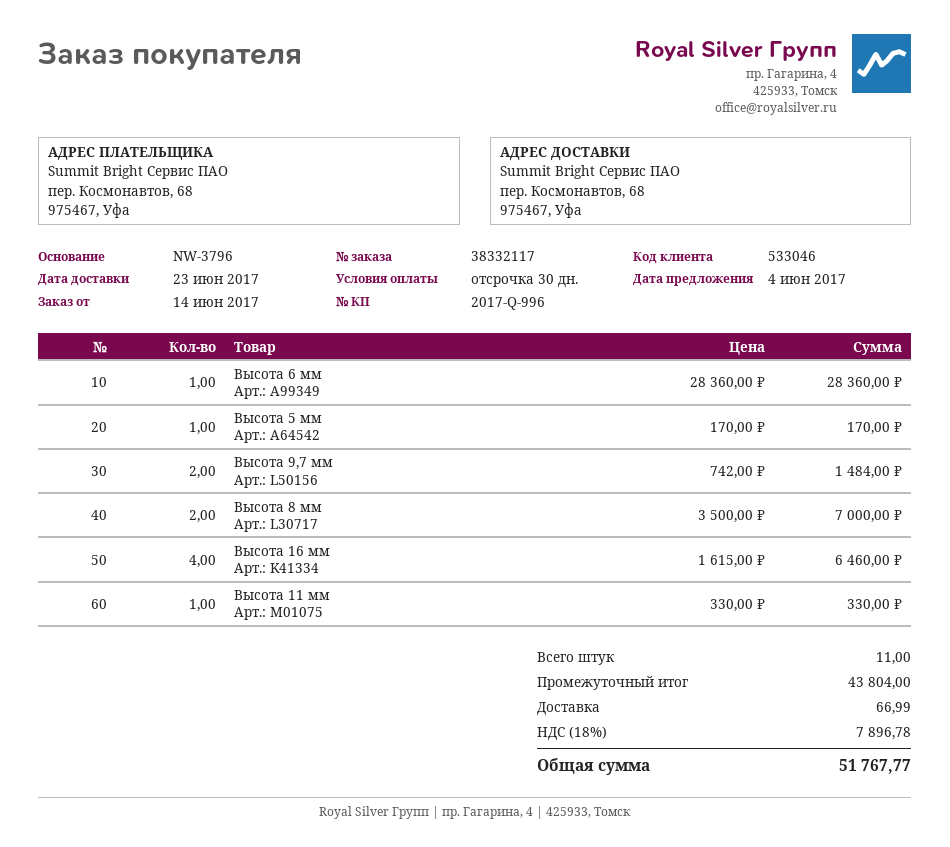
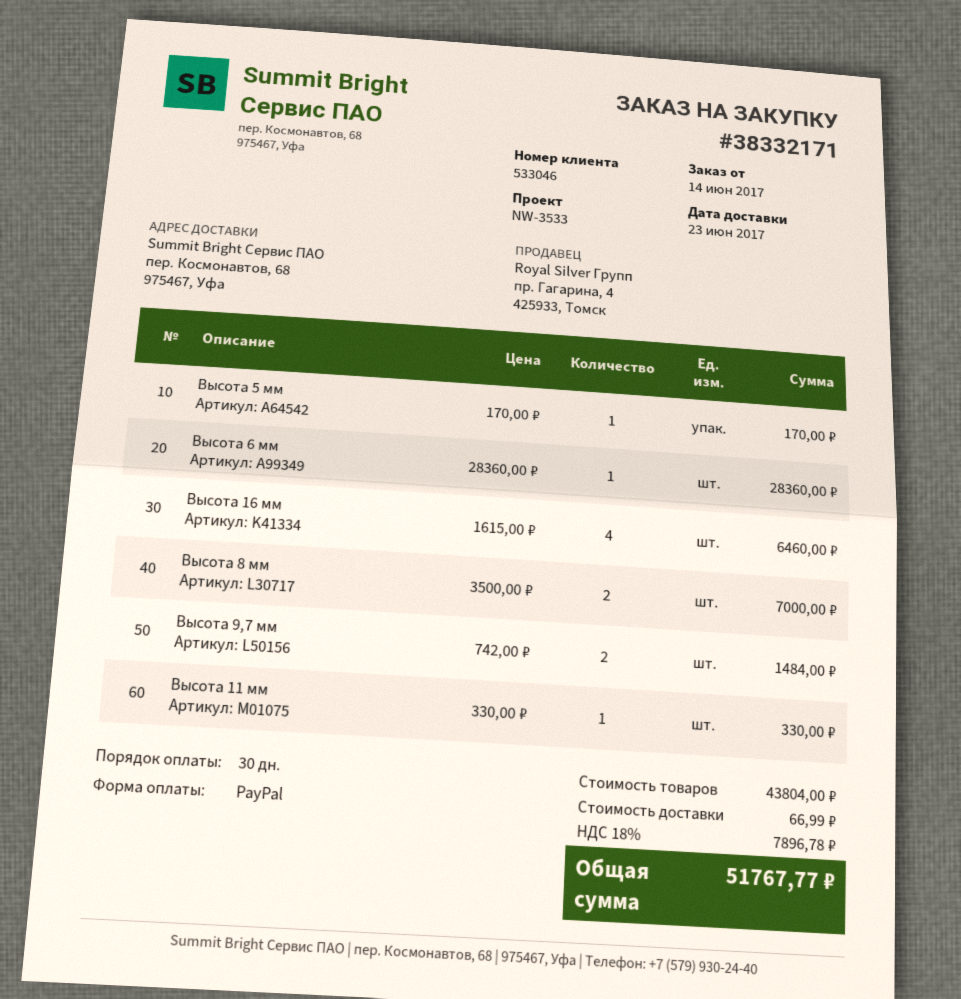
order number: 38332117 -> 38332171
reference: NW-3796 -> NW-3533

